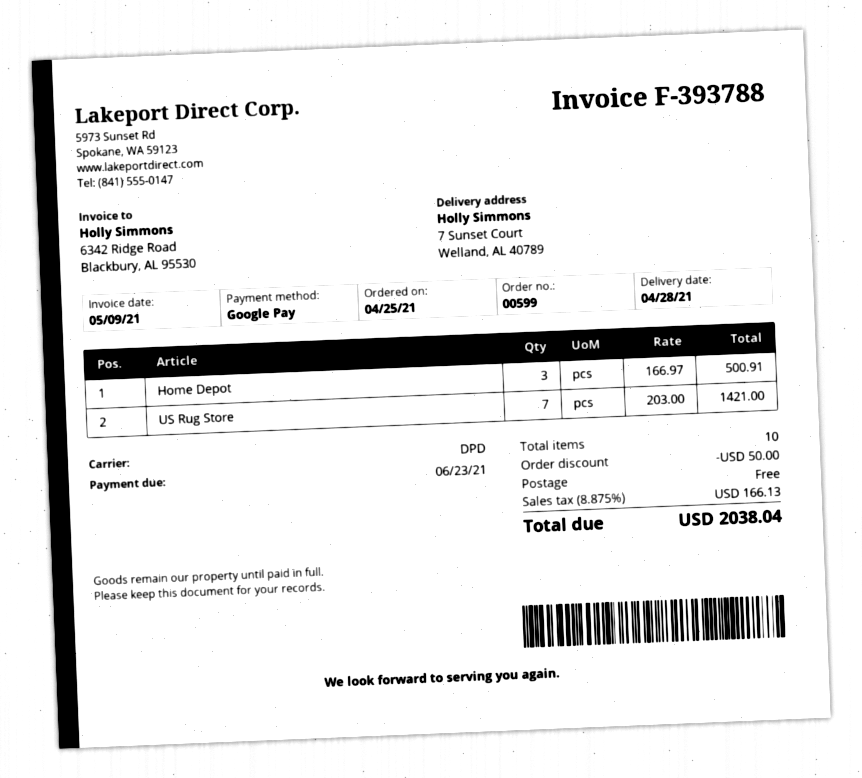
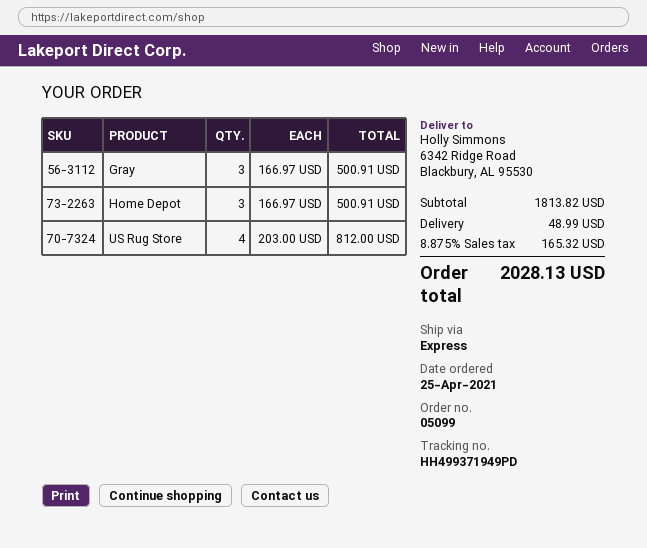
order number: 00599 -> 05099
shipping method: DPD -> express
ship to: 7 Sunset Court, Welland, AL 40789 -> 6342 Ridge Road, Blackbury, AL 95530
US Rug Store: 7 x 203.00 = 1421.00 -> 4 x 203.00 = 812.00
Gray: none -> 3 x 166.97 = 500.91
discount: 50.00 -> none
shipping: 0.00 -> 48.99
tax: 8.875% = 166.13 -> 8.875% = 165.32
total: 2038.04 -> 2028.13

